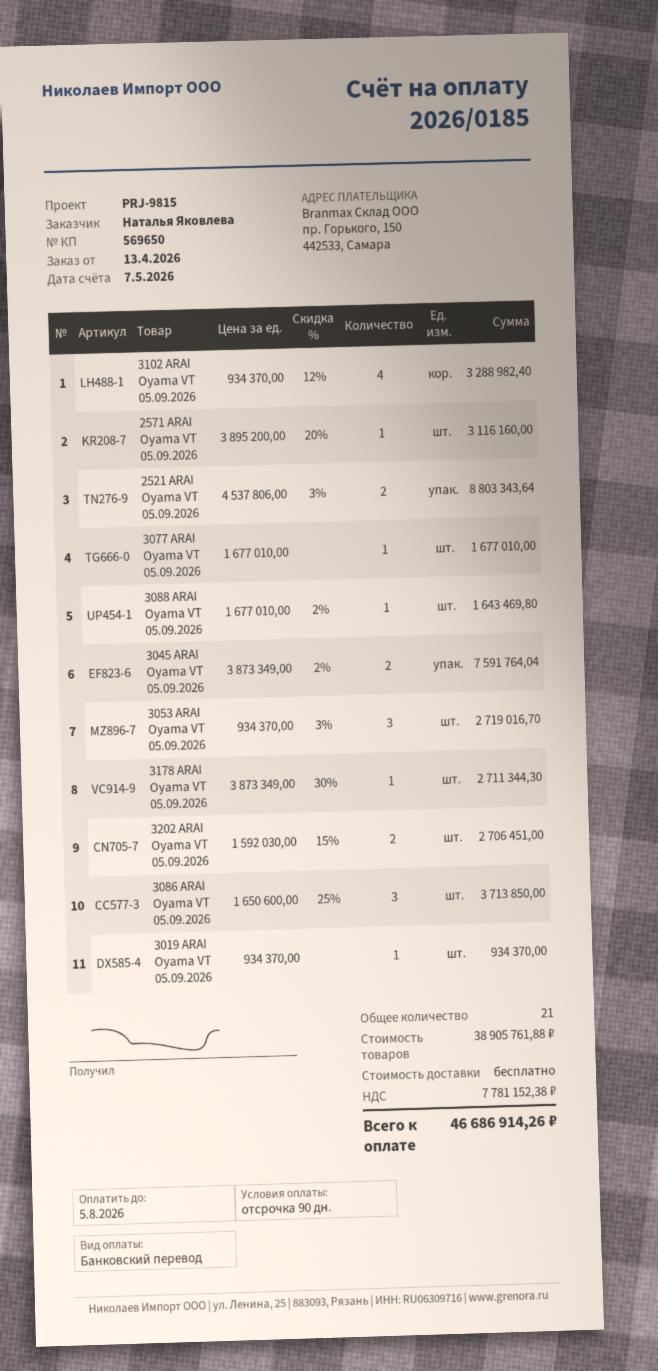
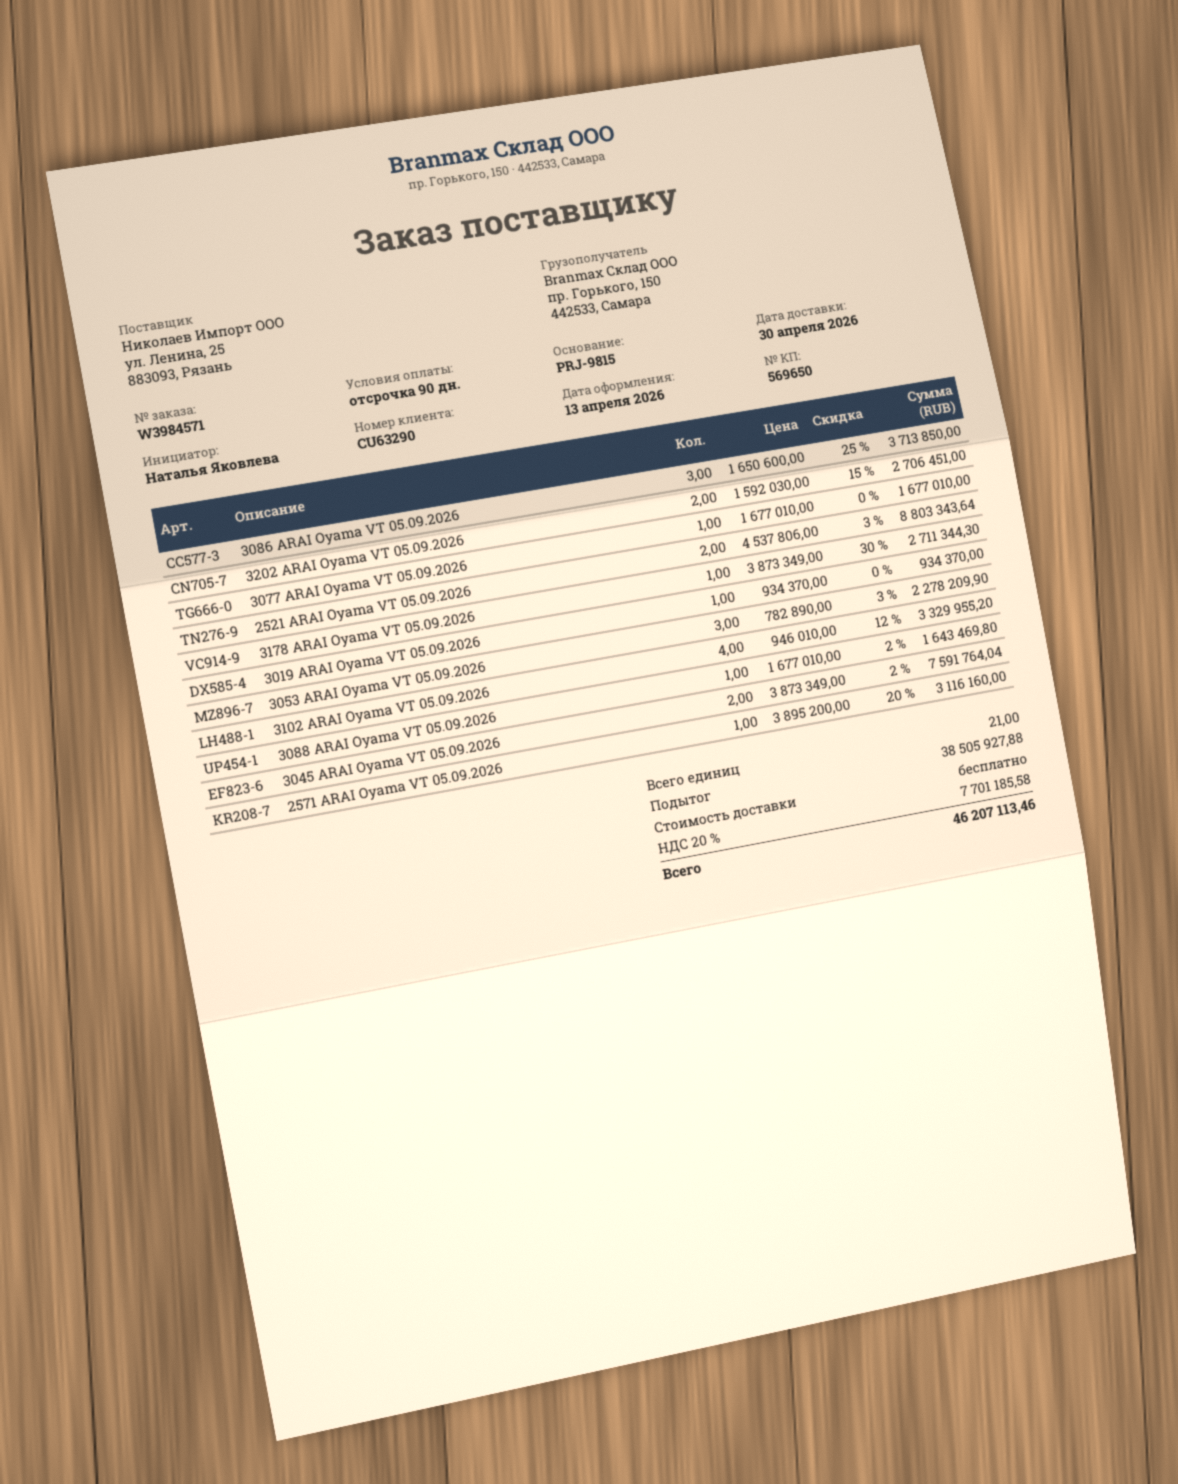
3102 ARAI Oyama VT 05.09.2026: 4 x 934370.00 - 12% = 3288982.40 -> 4 x 946010.00 - 12% = 3329955.20
3053 ARAI Oyama VT 05.09.2026: 3 x 934370.00 - 3% = 2719016.70 -> 3 x 782890.00 - 3% = 2278209.90
subtotal: 38905761.88 -> 38505927.88
tax: 7781152.38 -> 7701185.58
total: 46686914.26 -> 46207113.46

